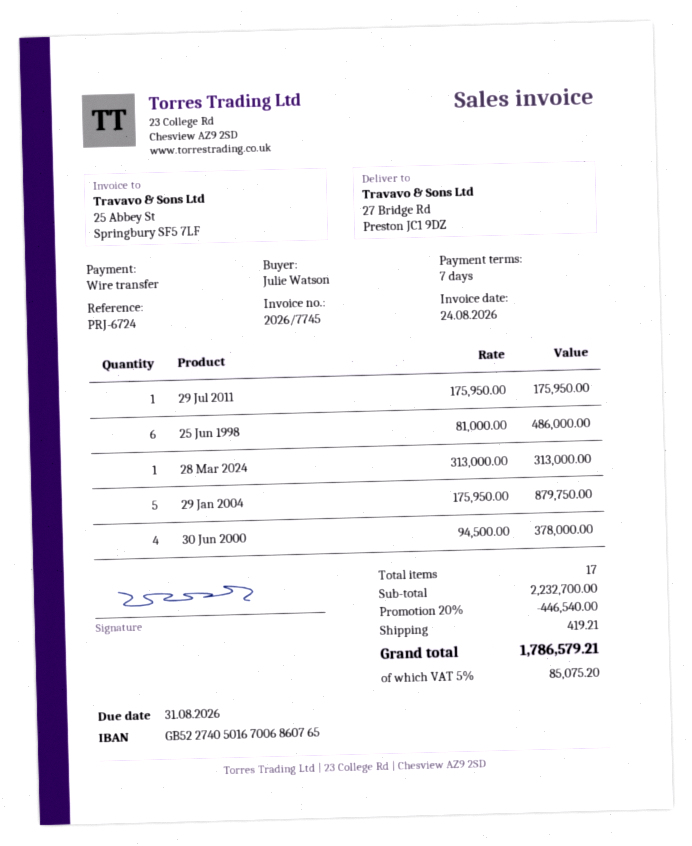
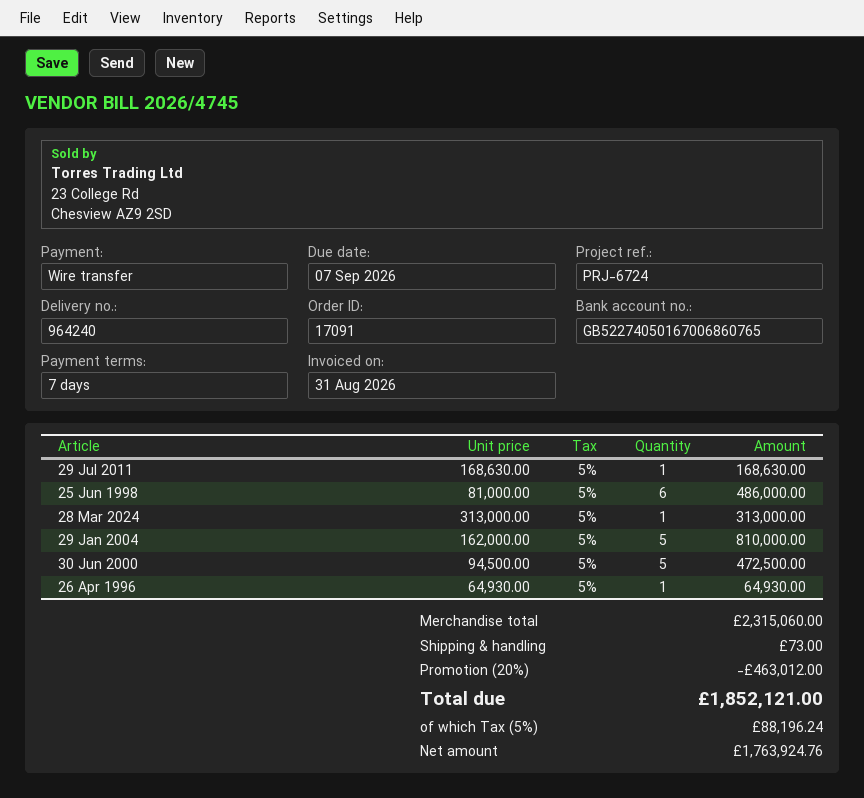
invoice number: 2026/7745 -> 2026/4745
invoice date: 2026-08-24 -> 2026-08-31
due date: 2026-08-31 -> 2026-09-07
29 Jul 2011: 1 x 175950.00 = 175950.00 -> 1 x 168630.00 = 168630.00
29 Jan 2004: 5 x 175950.00 = 879750.00 -> 5 x 162000.00 = 810000.00
30 Jun 2000: 4 x 94500.00 = 378000.00 -> 5 x 94500.00 = 472500.00
26 Apr 1996: none -> 1 x 64930.00 = 64930.00
subtotal: 2232700.00 -> 2315060.00
discount: 20% = 446540.00 -> 20% = 463012.00
shipping: 419.21 -> 73.00
tax: 5% = 85075.20 -> 5% = 88196.24
total: 1786579.21 -> 1852121.00

